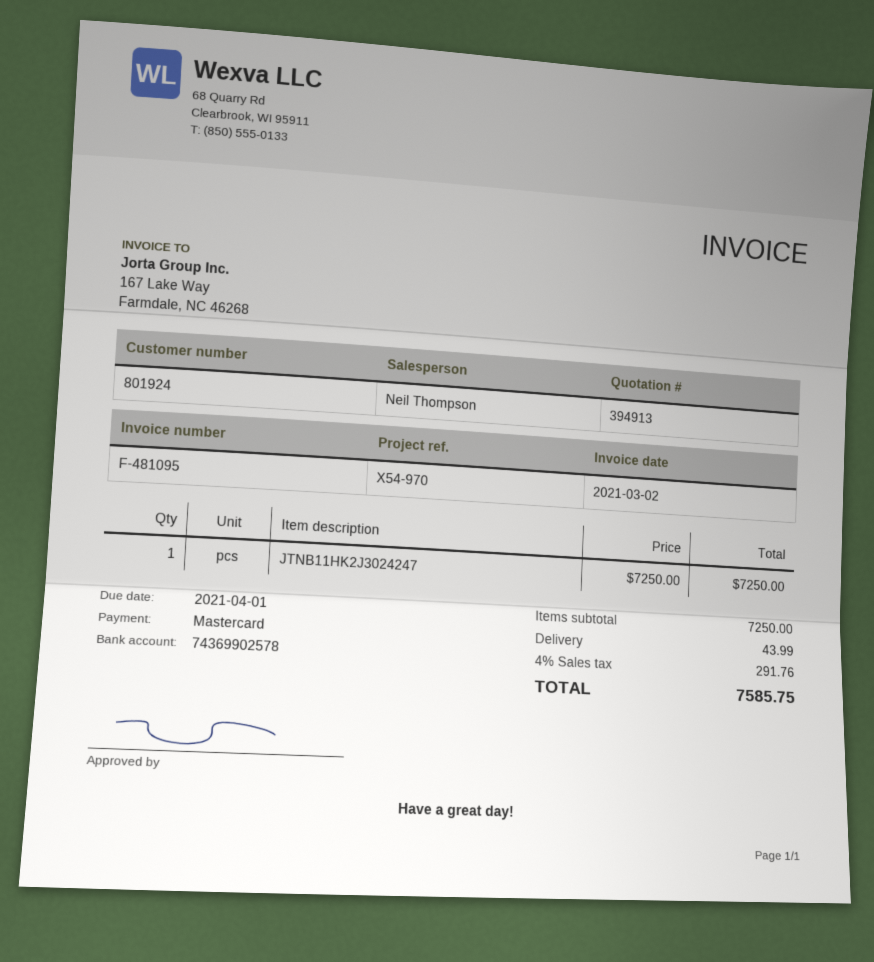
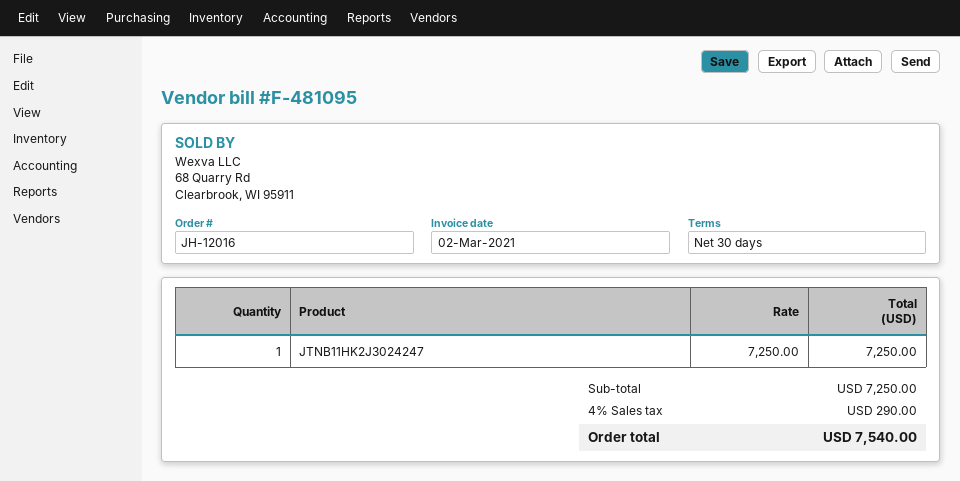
shipping: 43.99 -> none
tax: 4% = 291.76 -> 4% = 290.00
total: 7585.75 -> 7540.00

